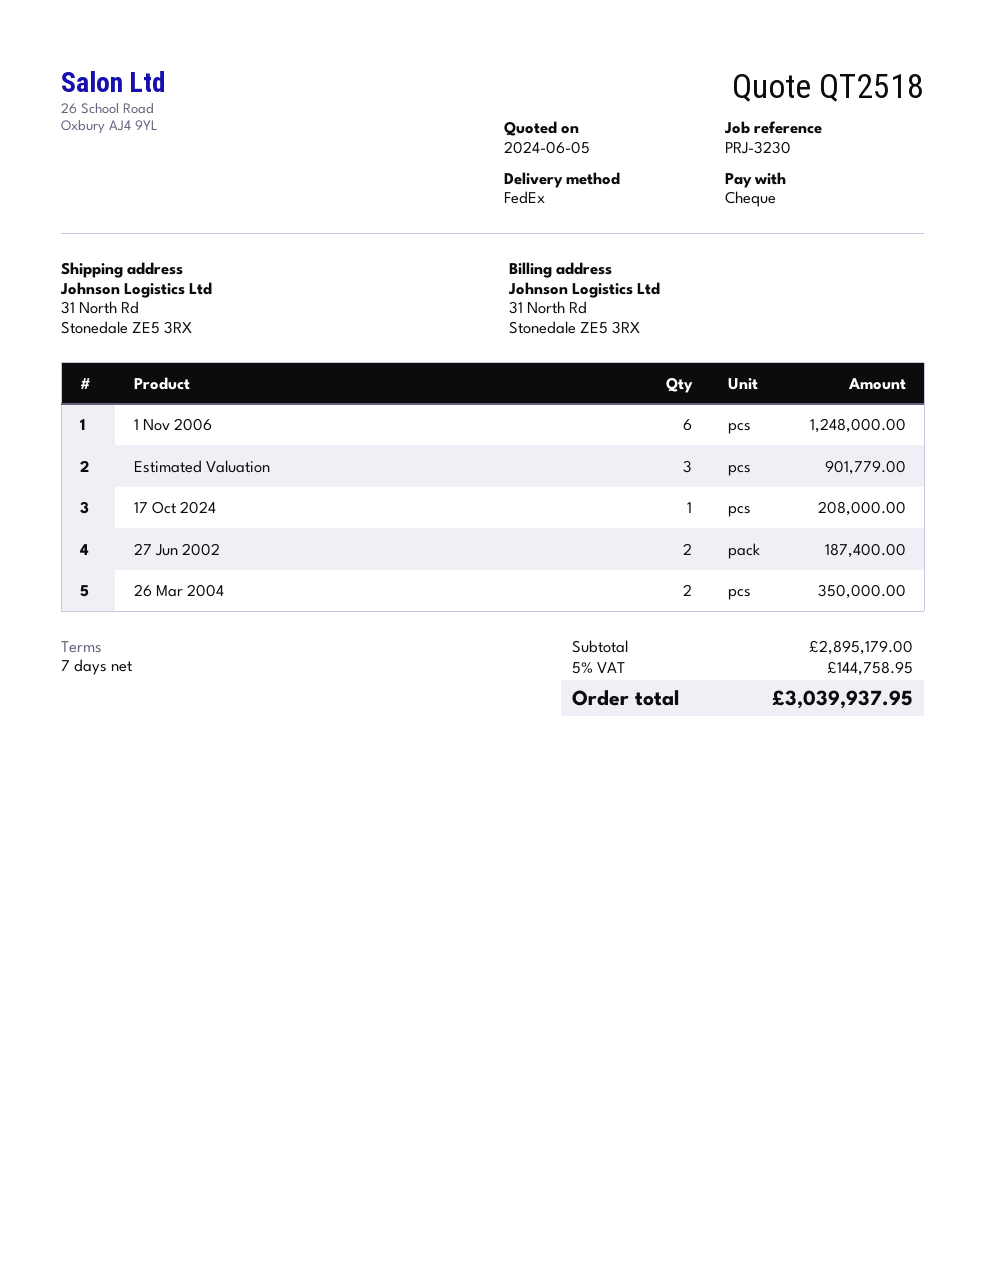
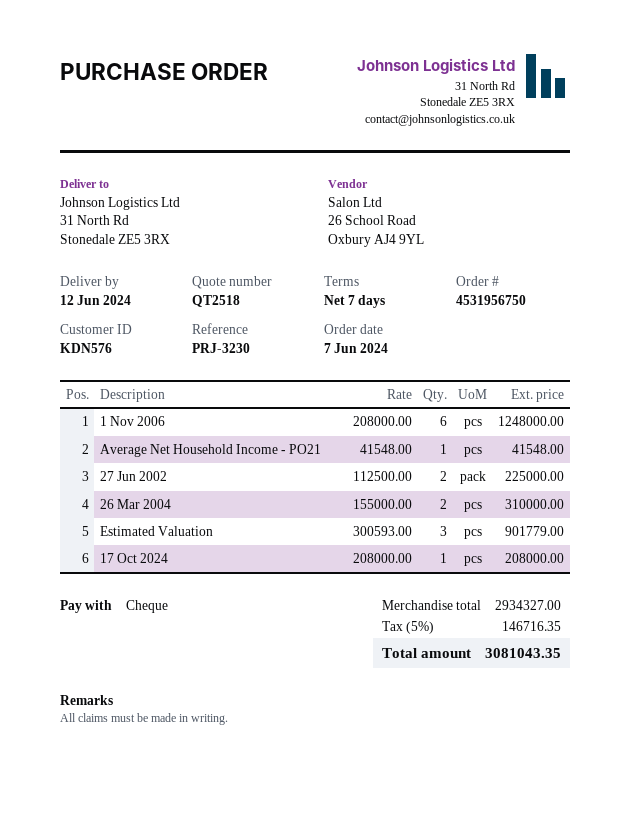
27 Jun 2002: 2 for 187400.00 -> 2 for 225000.00
26 Mar 2004: 2 for 350000.00 -> 2 for 310000.00
Average Net Household Income - PO21: none -> 1 for 41548.00
subtotal: 2895179.00 -> 2934327.00
tax: 5% = 144758.95 -> 5% = 146716.35
total: 3039937.95 -> 3081043.35

